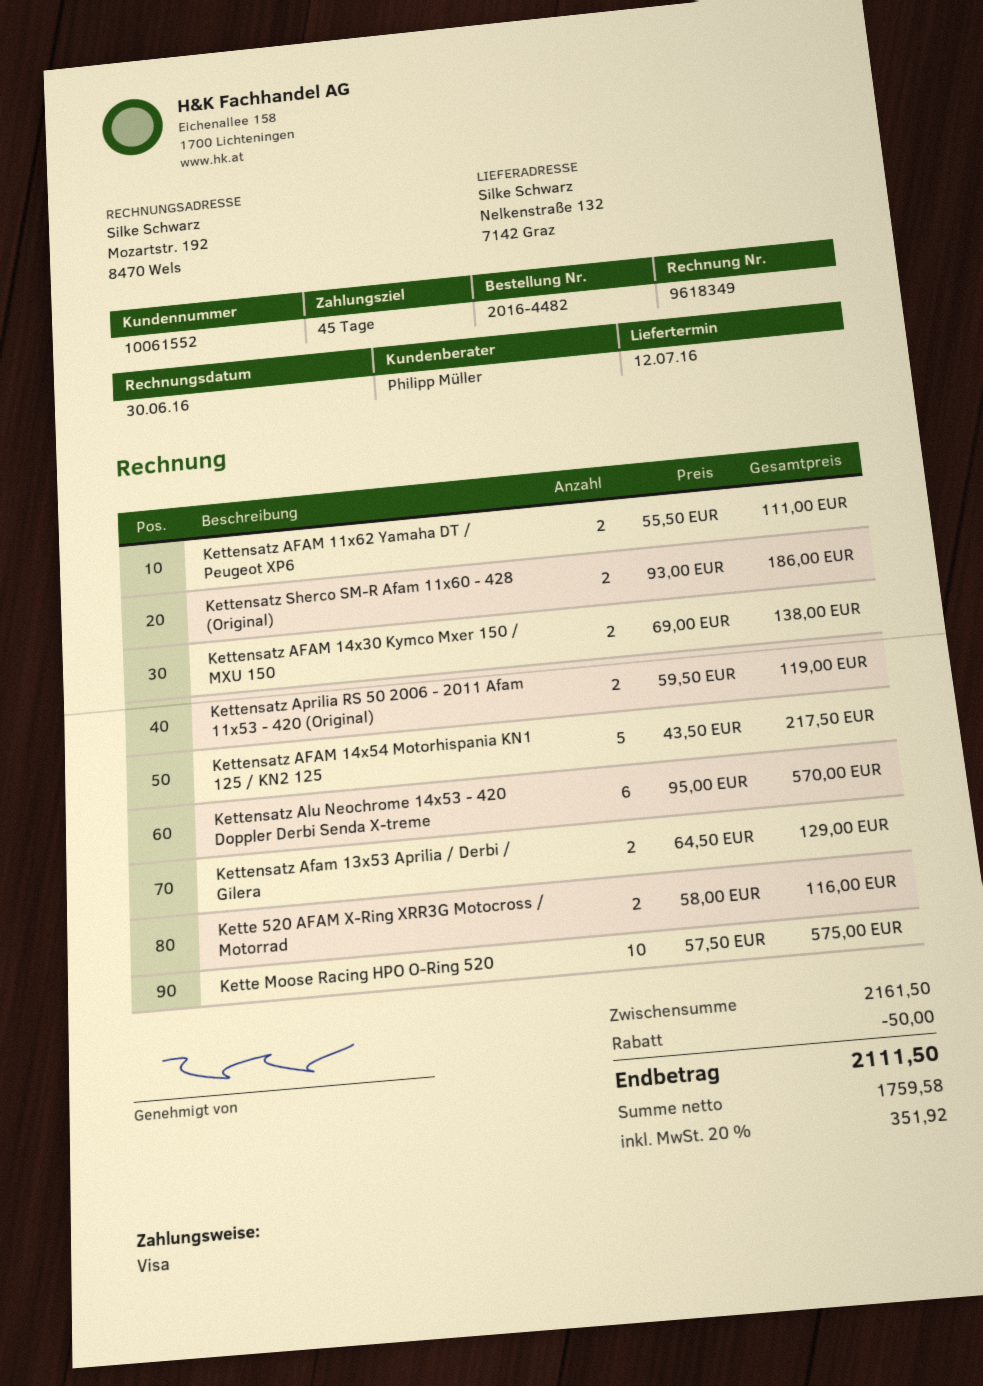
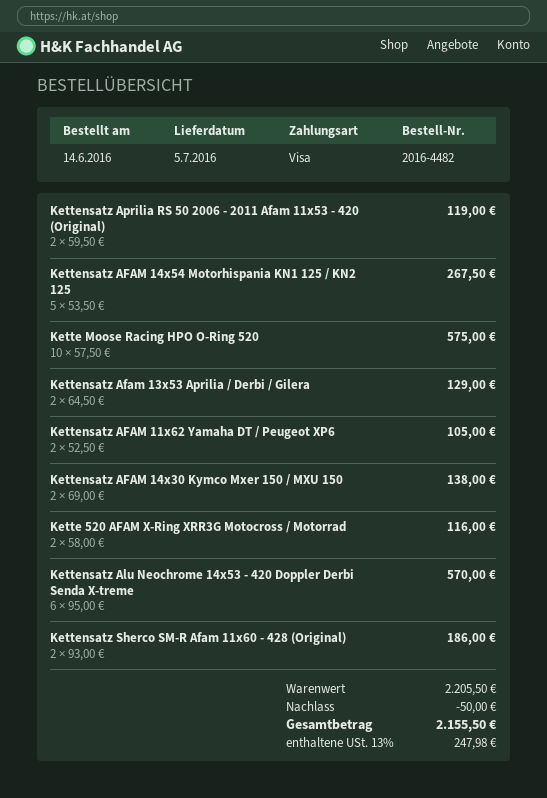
delivery date: 2016-07-12 -> 2016-07-05
Kettensatz AFAM 11x62 Yamaha DT / Peugeot XP6: 2 x 55.50 = 111.00 -> 2 x 52.50 = 105.00
Kettensatz AFAM 14x54 Motorhispania KN1 125 / KN2 125: 5 x 43.50 = 217.50 -> 5 x 53.50 = 267.50
subtotal: 2161.50 -> 2205.50
tax: 20% = 351.92 -> 13% = 247.98
total: 2111.50 -> 2155.50

